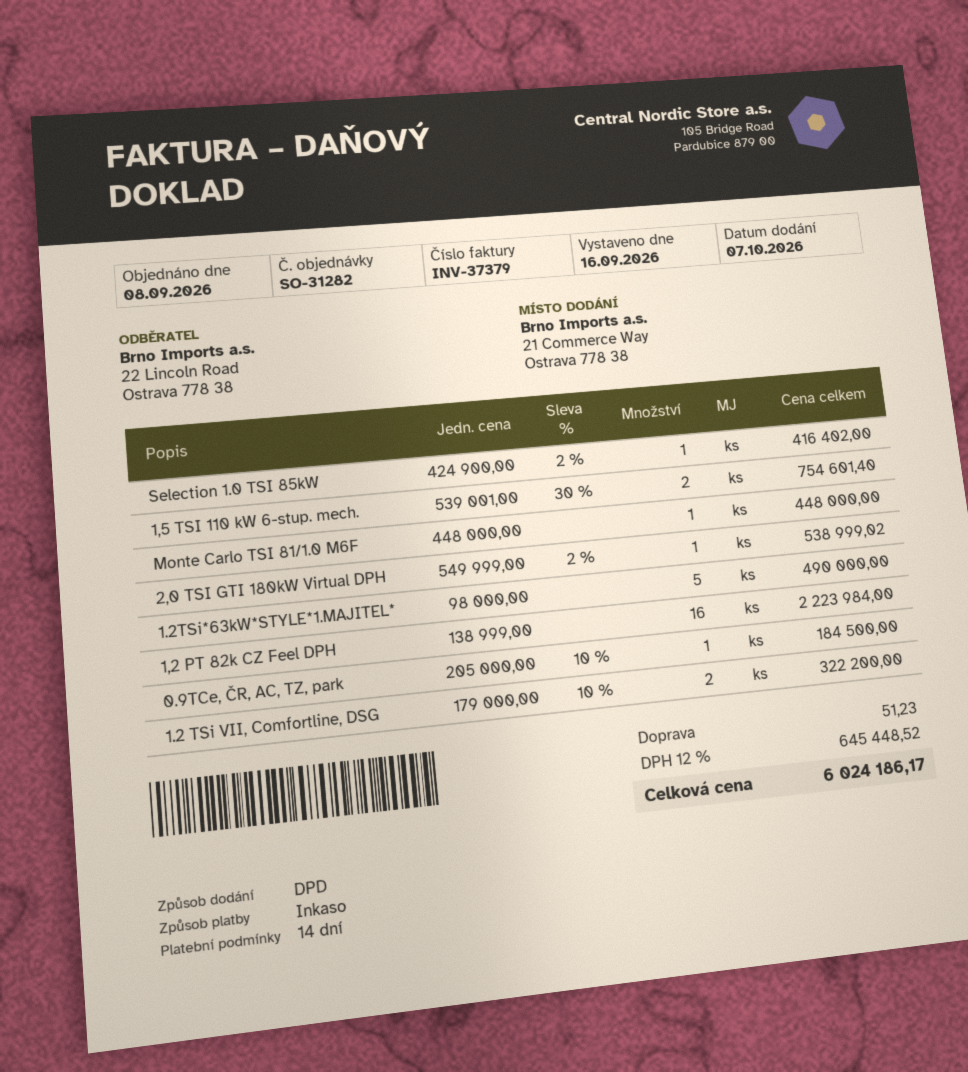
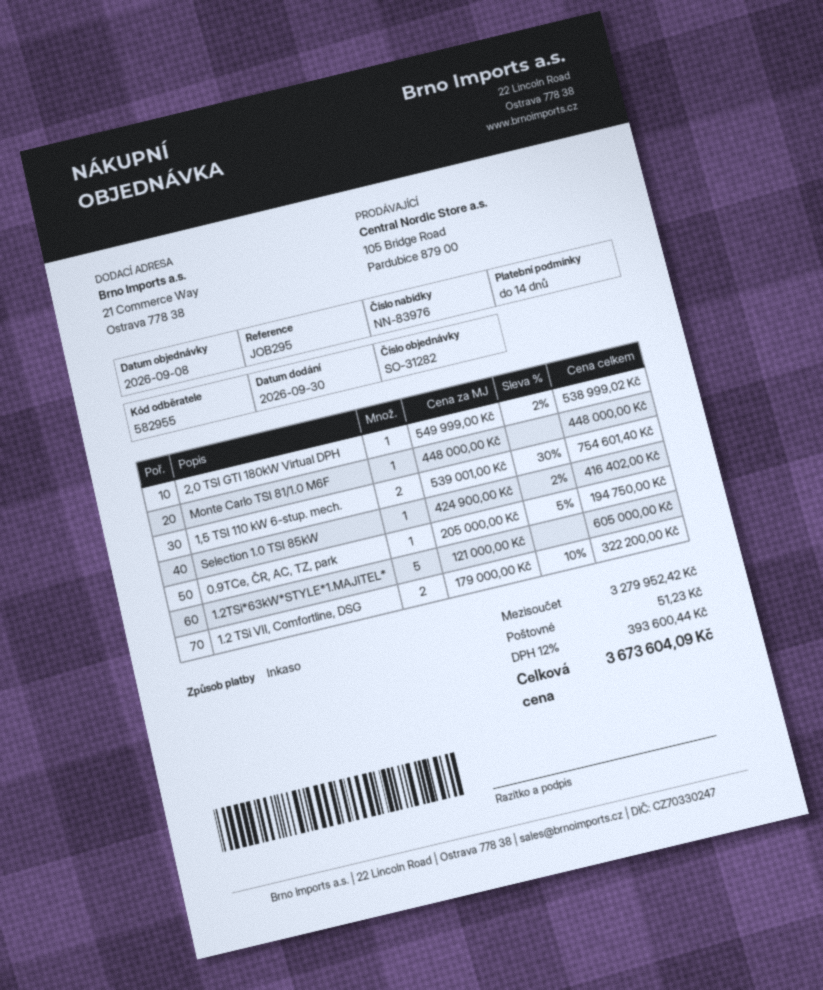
delivery date: 2026-10-07 -> 2026-09-30
1.2TSi*63kW*STYLE*1.MAJITEL*: 5 x 98000.00 = 490000.00 -> 5 x 121000.00 = 605000.00
1,2 PT 82k CZ Feel DPH: 16 x 138999.00 = 2223984.00 -> none
0.9TCe, ČR, AC, TZ, park: 1 x 205000.00 - 10% = 184500.00 -> 1 x 205000.00 - 5% = 194750.00
tax: 12% = 645448.52 -> 12% = 393600.44
total: 6024186.17 -> 3673604.09

